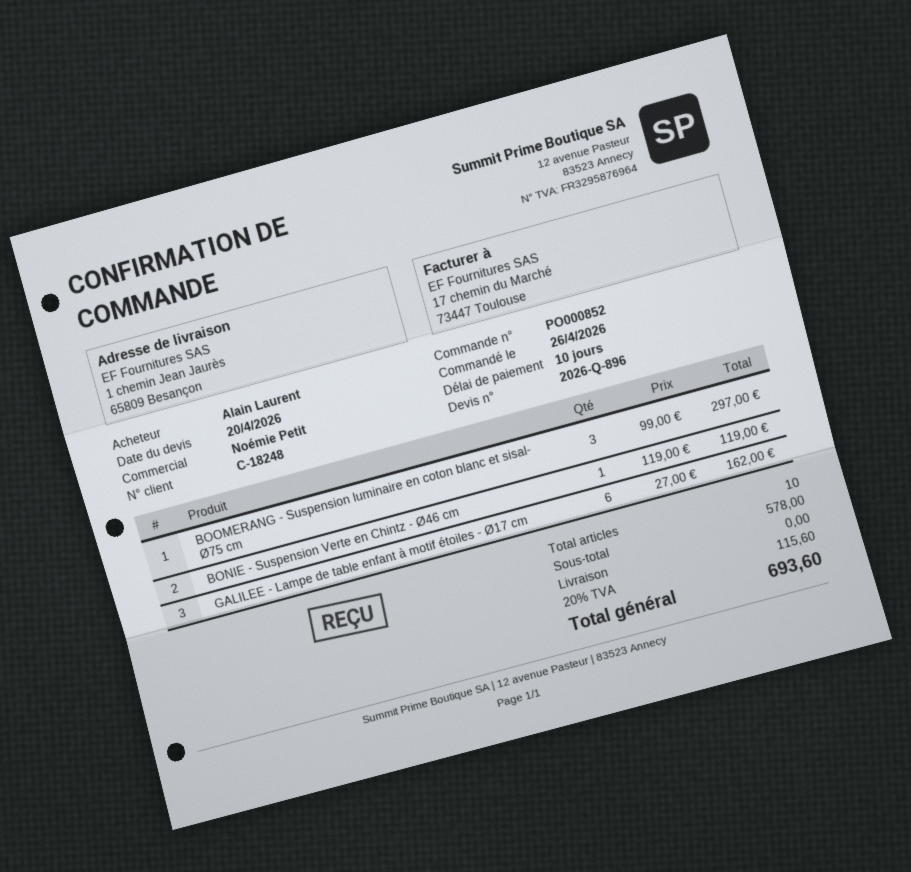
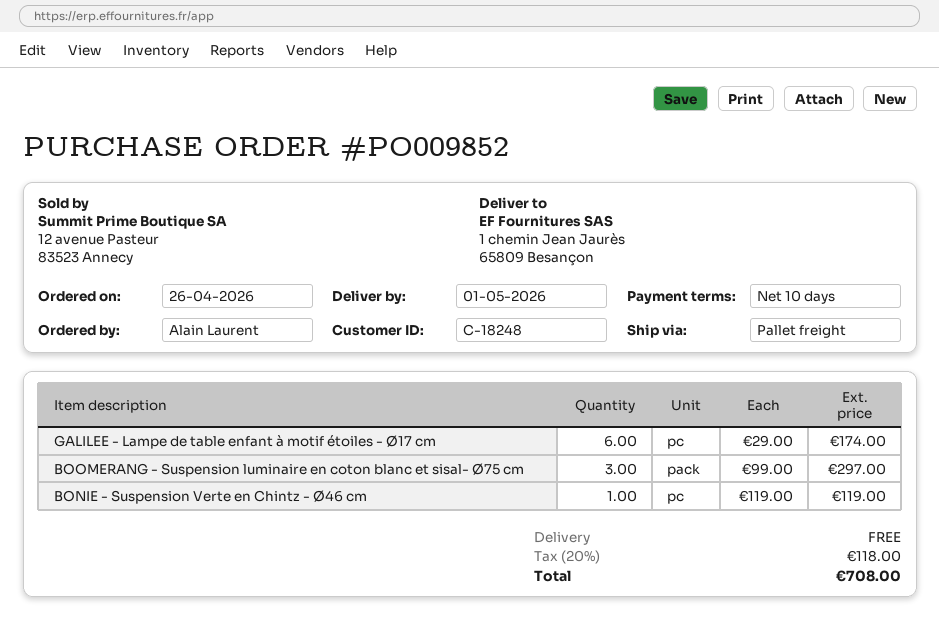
order number: PO000852 -> PO009852
GALILEE - Lampe de table enfant à motif étoiles - Ø17 cm: 6 x 27.00 = 162.00 -> 6 x 29.00 = 174.00
tax: 20% = 115.60 -> 20% = 118.00
total: 693.60 -> 708.00

